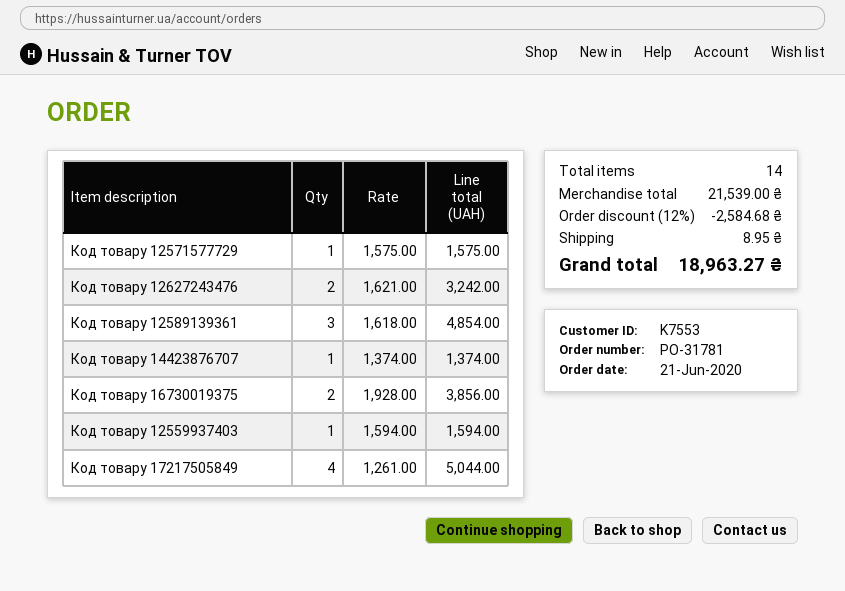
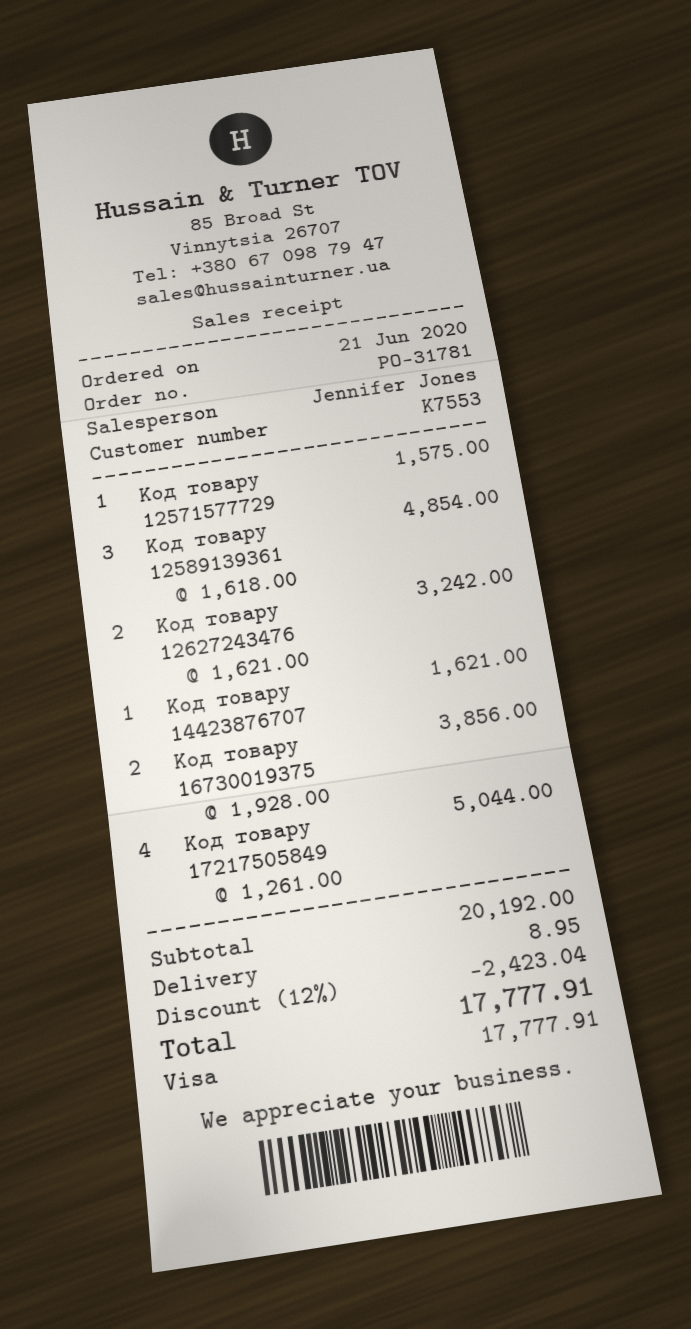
Код товару 14423876707: 1 x 1374.00 = 1374.00 -> 1 x 1621.00 = 1621.00
Код товару 12559937403: 1 x 1594.00 = 1594.00 -> none
subtotal: 21539.00 -> 20192.00
discount: 12% = 2584.68 -> 12% = 2423.04
total: 18963.27 -> 17777.91

